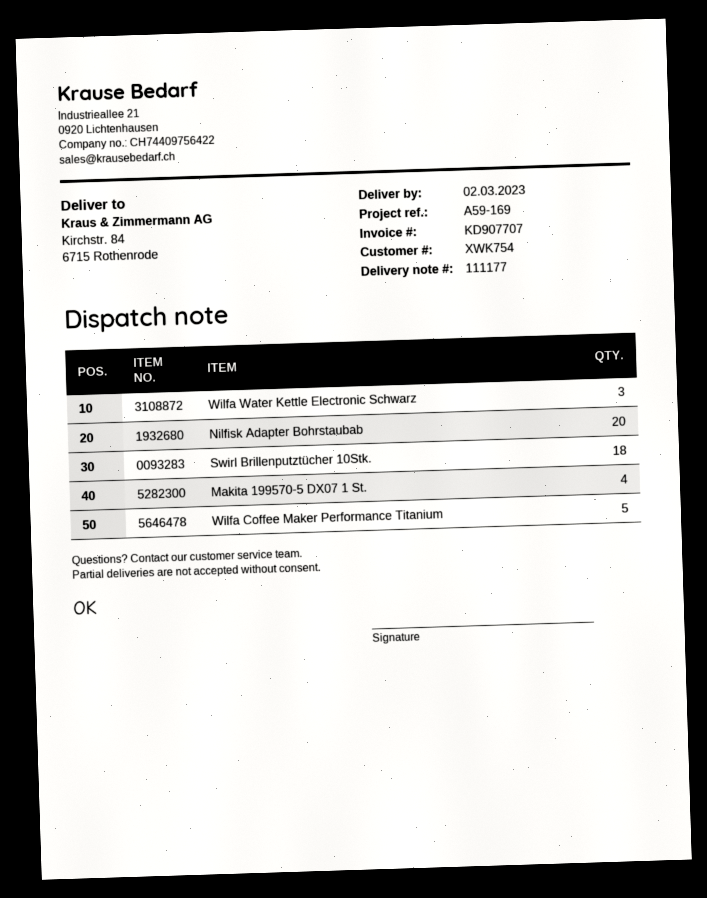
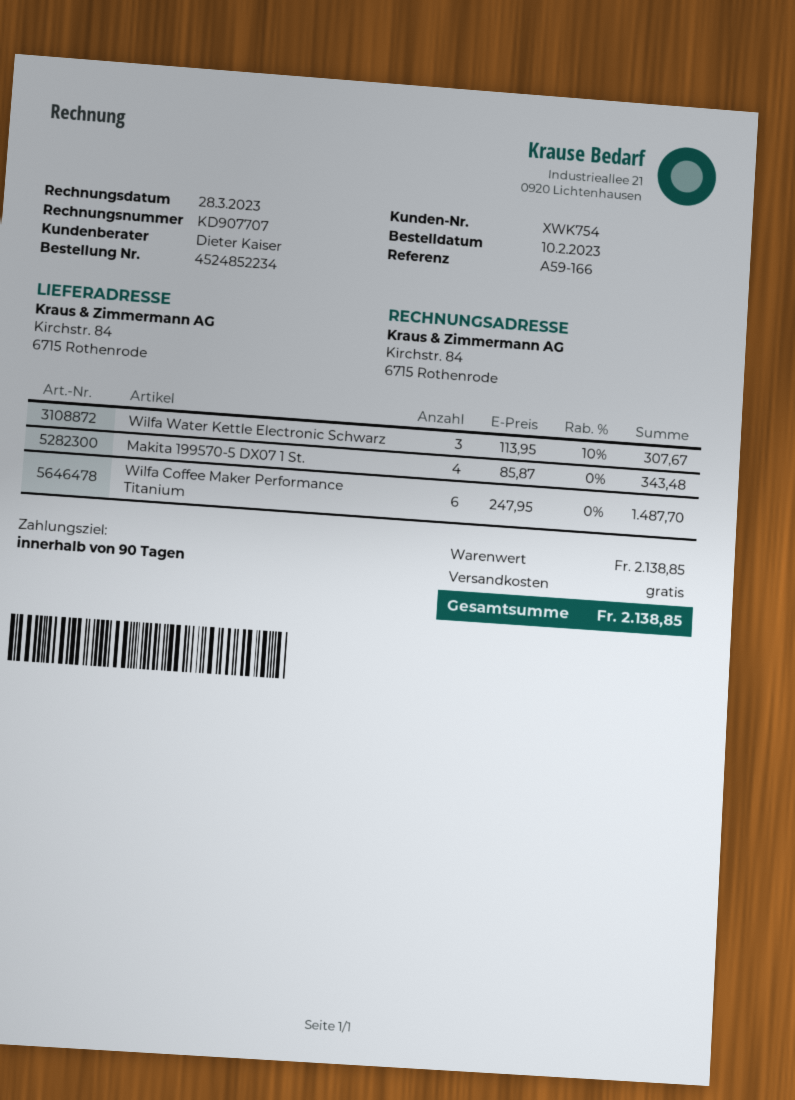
reference: A59-169 -> A59-166
Nilfisk Adapter Bohrstaubab: 20 -> none
Swirl Brillenputztücher 10Stk.: 18 -> none
Wilfa Coffee Maker Performance Titanium: 5 -> 6

